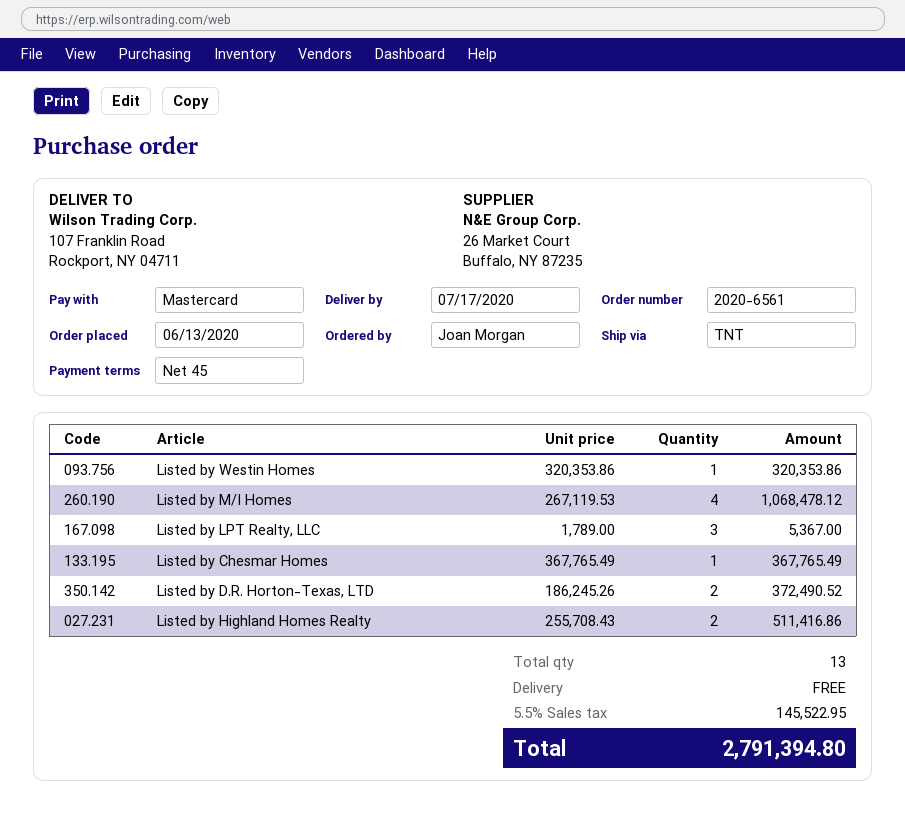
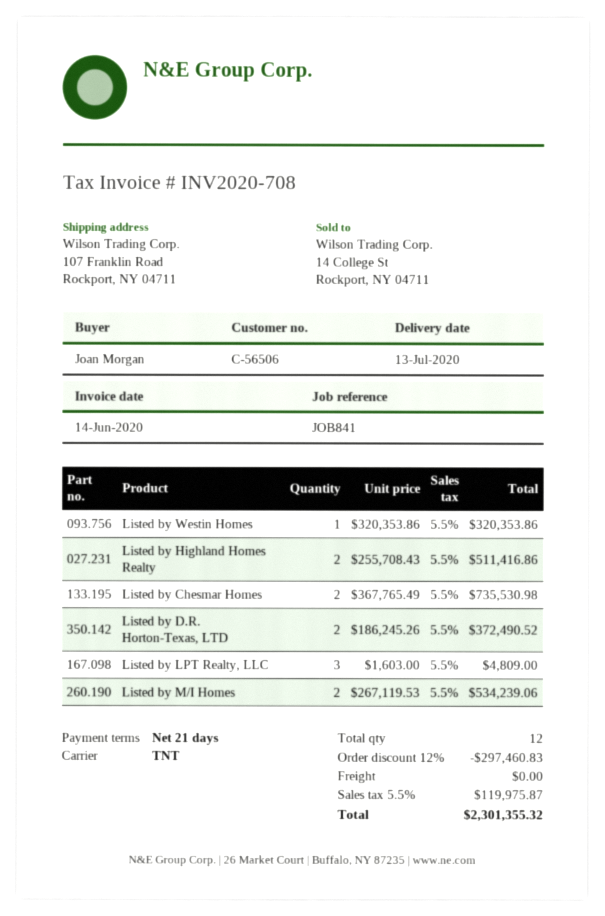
delivery date: 2020-07-17 -> 2020-07-13
payment terms: 45 days -> 21 days
Listed by M/I Homes: 4 x 267119.53 = 1068478.12 -> 2 x 267119.53 = 534239.06
Listed by LPT Realty, LLC: 3 x 1789.00 = 5367.00 -> 3 x 1603.00 = 4809.00
Listed by Chesmar Homes: 1 x 367765.49 = 367765.49 -> 2 x 367765.49 = 735530.98
total quantity: 13 -> 12
discount: none -> 12% = 297460.83
tax: 5.5% = 145522.95 -> 5.5% = 119975.87
total: 2791394.80 -> 2301355.32

